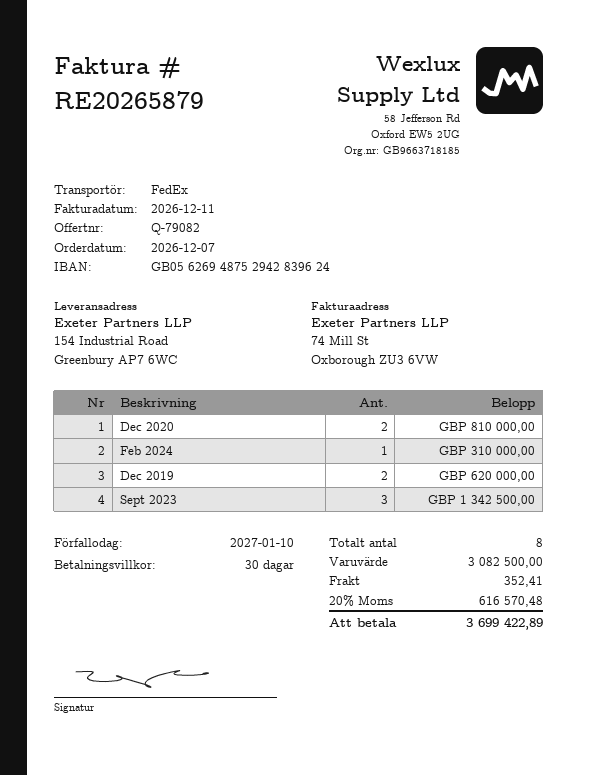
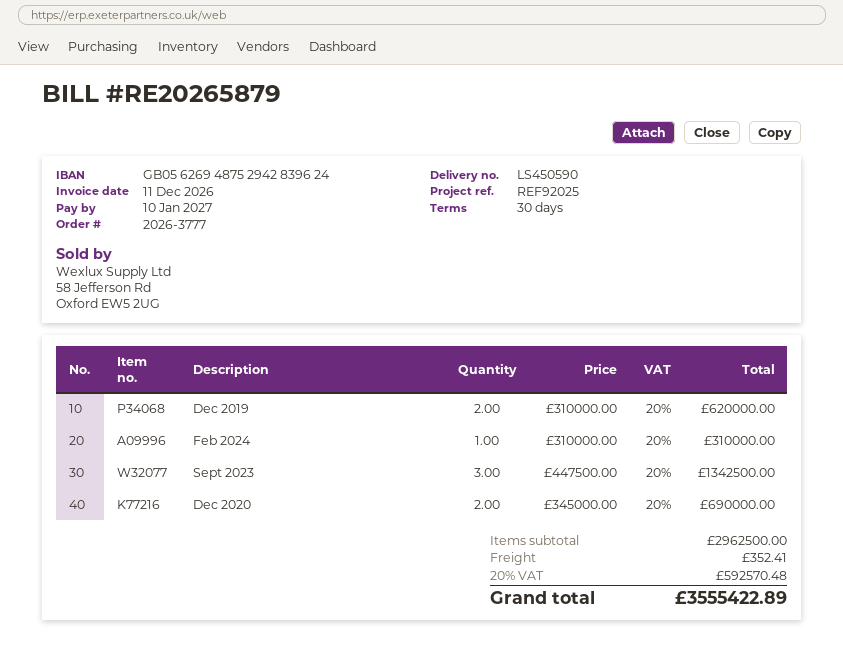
Dec 2020: 2 for 810000.00 -> 2 for 690000.00
subtotal: 3082500.00 -> 2962500.00
tax: 20% = 616570.48 -> 20% = 592570.48
total: 3699422.89 -> 3555422.89

